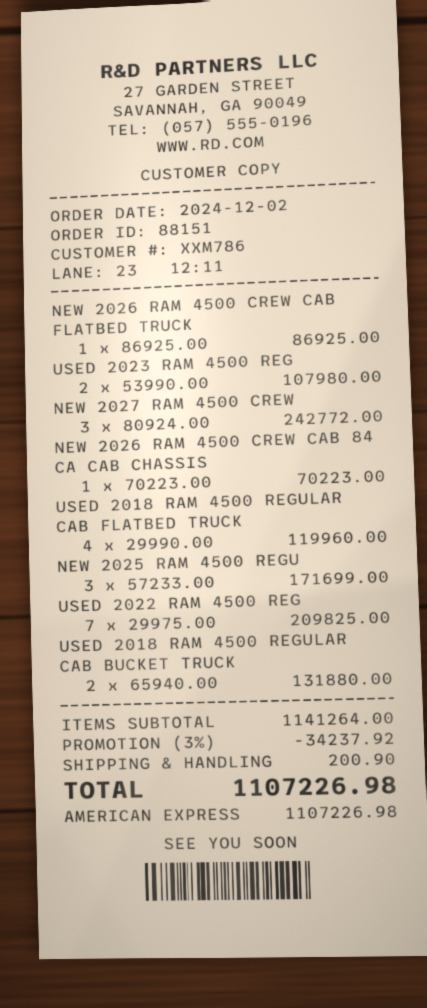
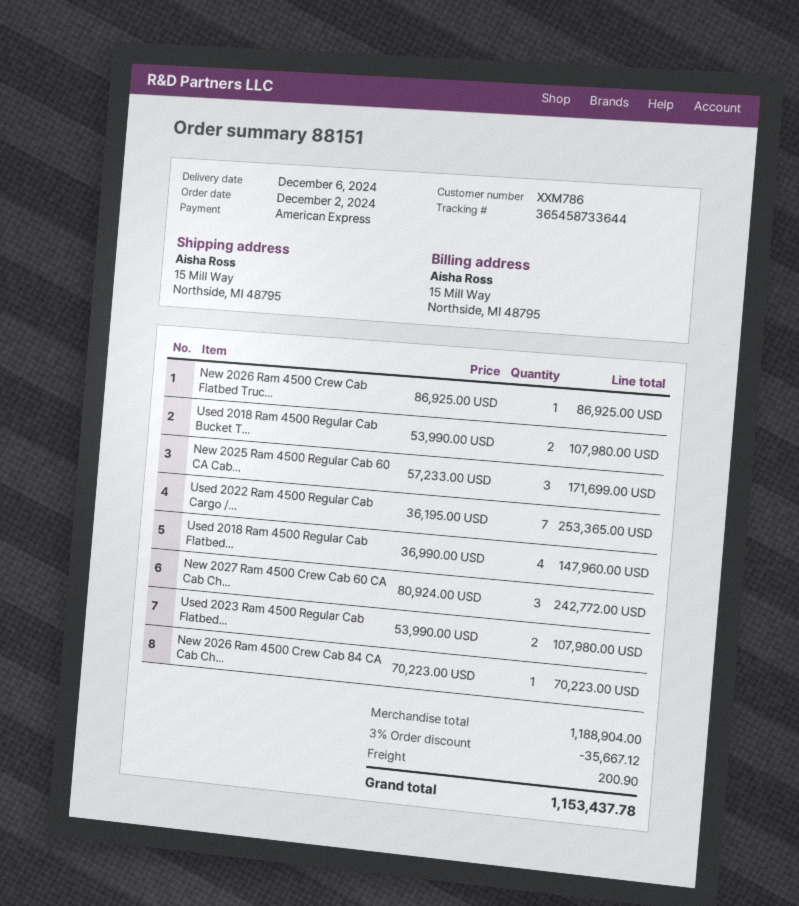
USED 2018 RAM 4500 REGULAR CAB FLATBED TRUCK: 4 x 29990.00 = 119960.00 -> 4 x 36990.00 = 147960.00
USED 2022 RAM 4500 REG: 7 x 29975.00 = 209825.00 -> 7 x 36195.00 = 253365.00
USED 2018 RAM 4500 REGULAR CAB BUCKET TRUCK: 2 x 65940.00 = 131880.00 -> 2 x 53990.00 = 107980.00
subtotal: 1141264.00 -> 1188904.00
discount: 3% = 34237.92 -> 3% = 35667.12
total: 1107226.98 -> 1153437.78

